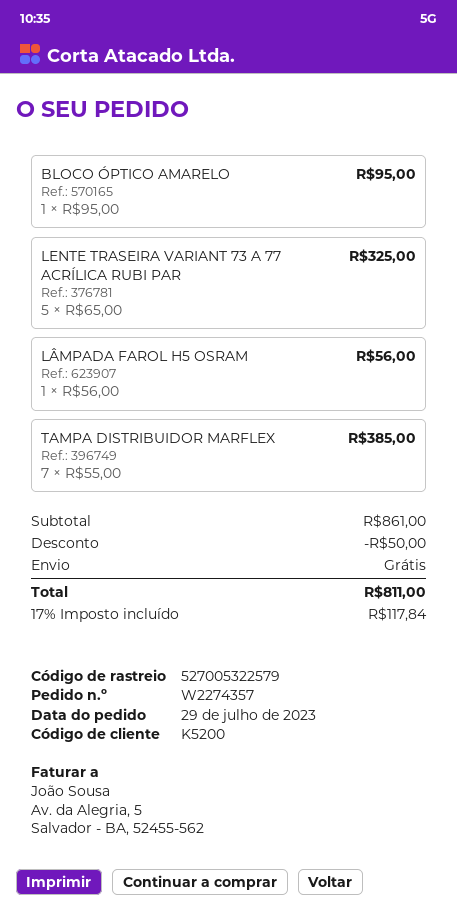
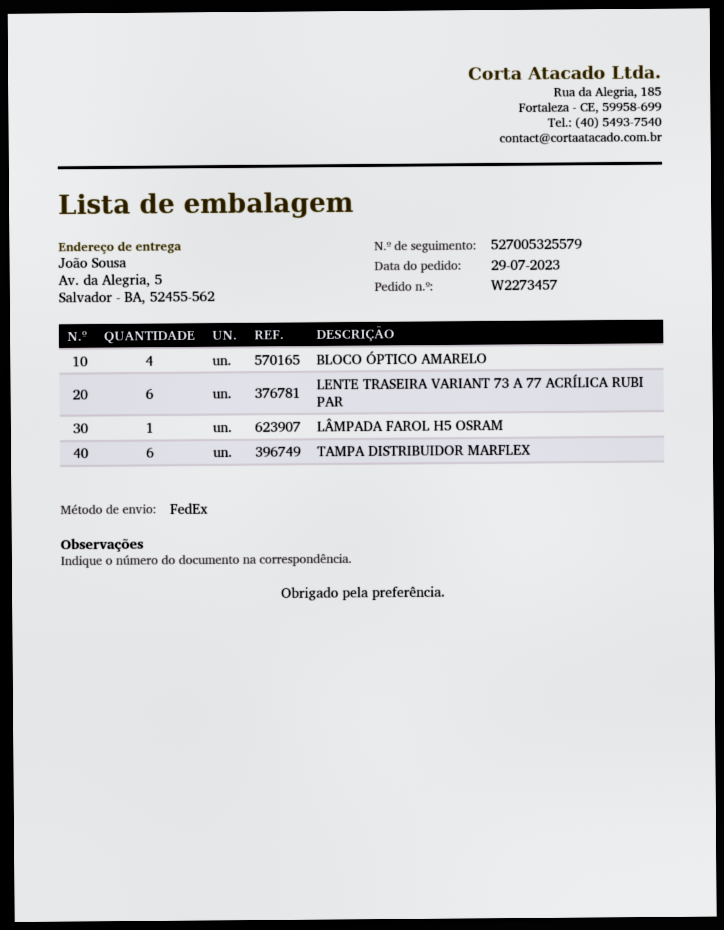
order number: W2274357 -> W2273457
tracking number: 527005322579 -> 527005325579
BLOCO ÓPTICO AMARELO: 1 -> 4
LENTE TRASEIRA VARIANT 73 A 77 ACRÍLICA RUBI PAR: 5 -> 6
TAMPA DISTRIBUIDOR MARFLEX: 7 -> 6

